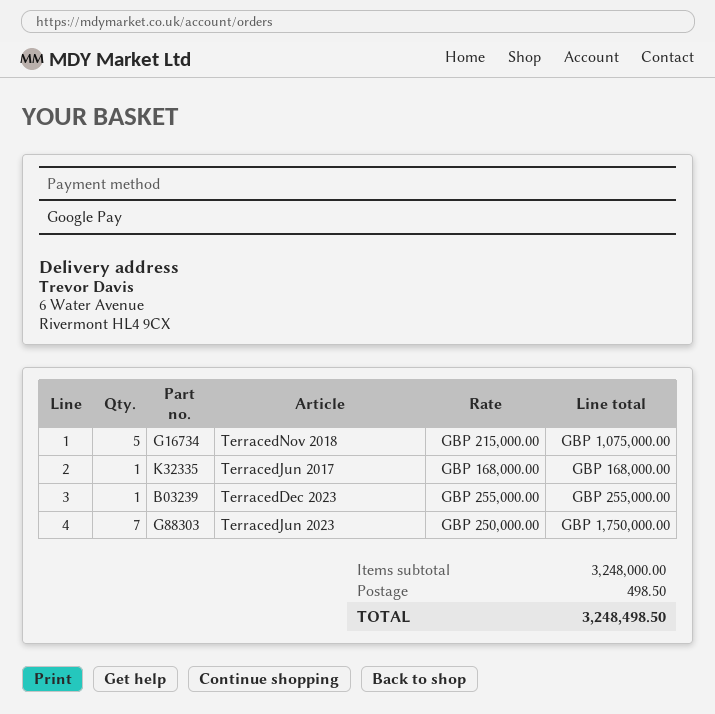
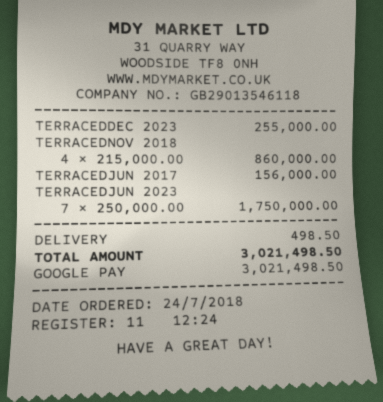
TerracedNov 2018: 5 x 215000.00 = 1075000.00 -> 4 x 215000.00 = 860000.00
TerracedJun 2017: 1 x 168000.00 = 168000.00 -> 1 x 156000.00 = 156000.00
total: 3248498.50 -> 3021498.50

